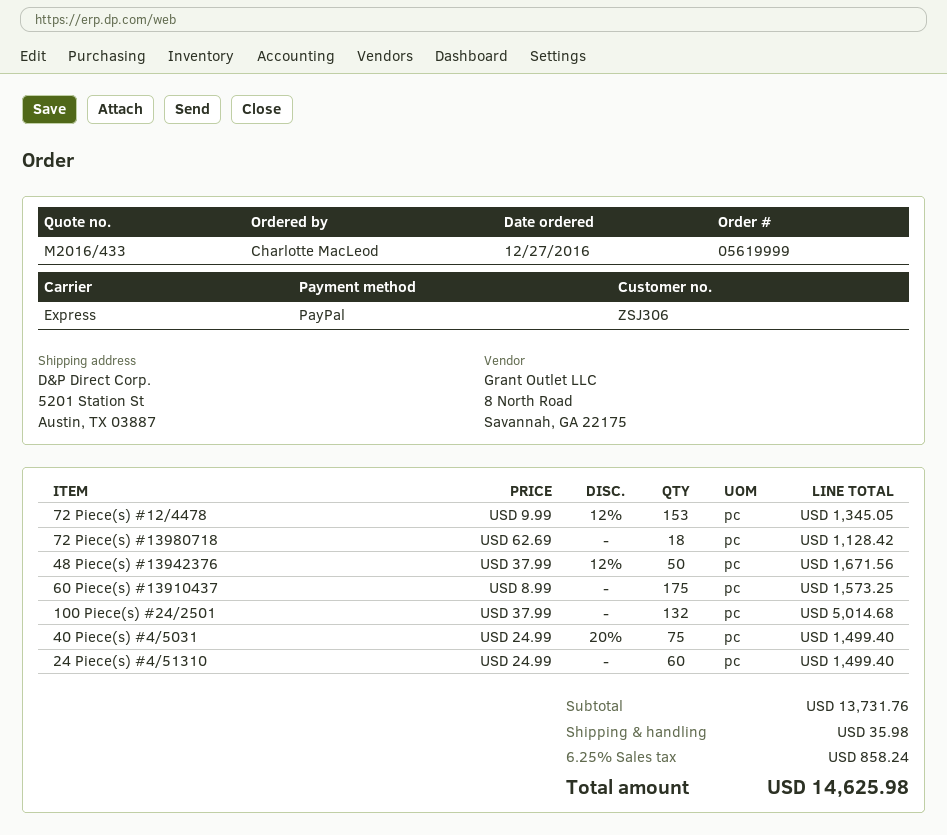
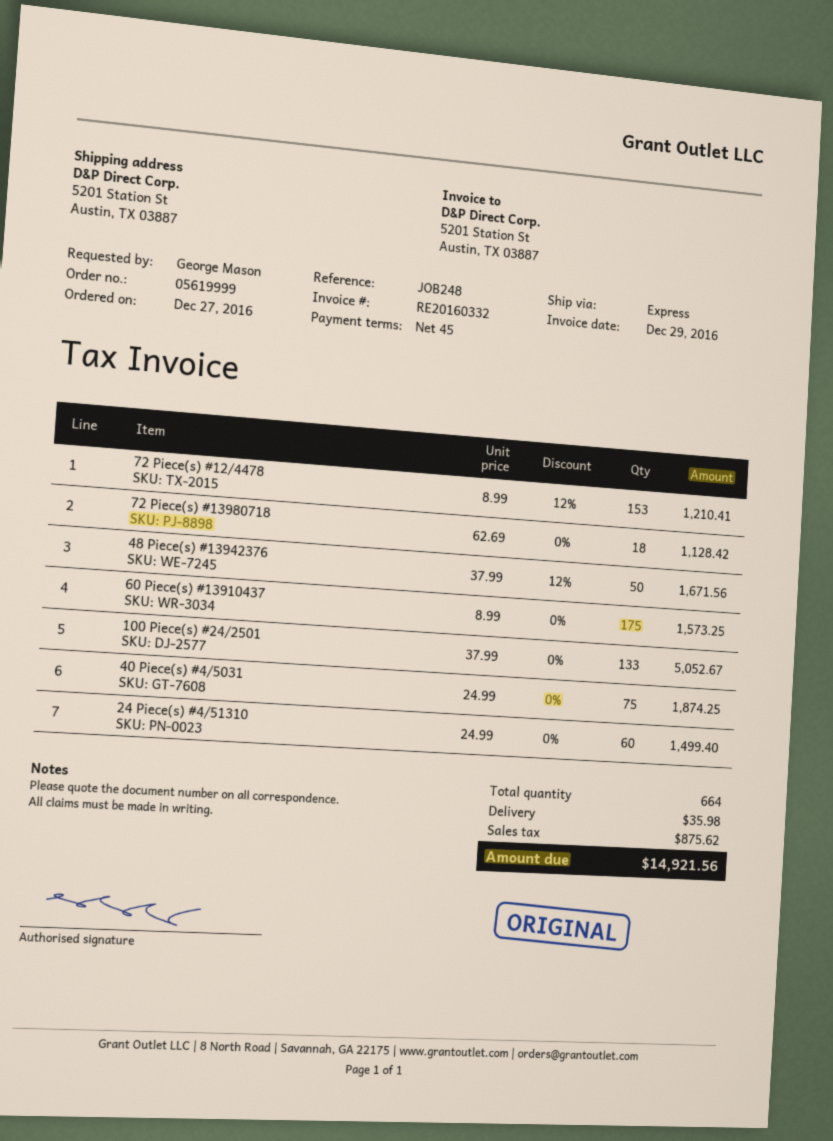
ordered by: Charlotte MacLeod -> George Mason
72 Piece(s) #12/4478: 153 x 9.99 - 12% = 1345.05 -> 153 x 8.99 - 12% = 1210.41
100 Piece(s) #24/2501: 132 x 37.99 = 5014.68 -> 133 x 37.99 = 5052.67
40 Piece(s) #4/5031: 75 x 24.99 - 20% = 1499.40 -> 75 x 24.99 = 1874.25
tax: 858.24 -> 875.62
total: 14625.98 -> 14921.56

